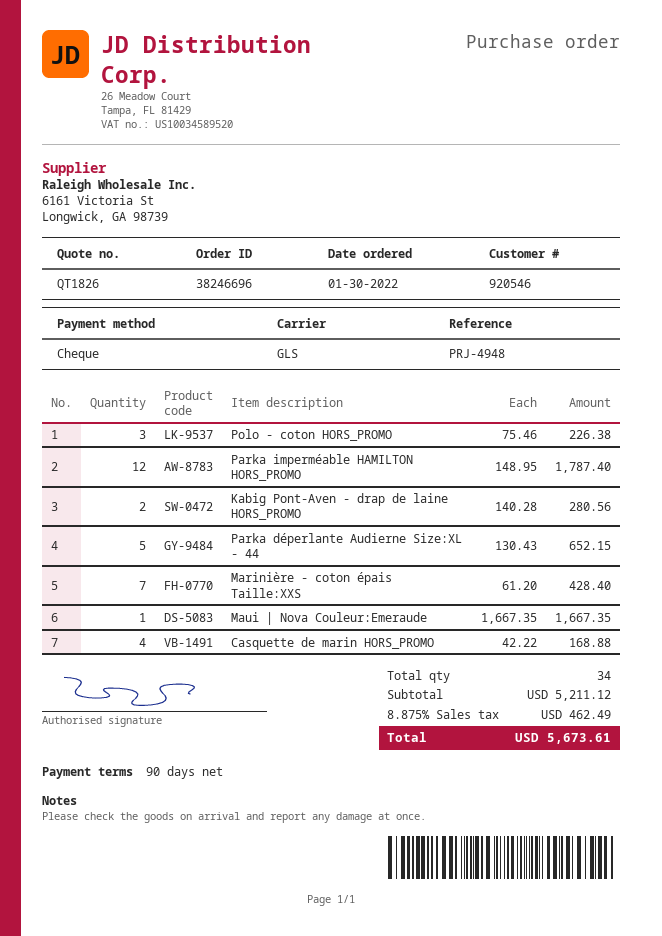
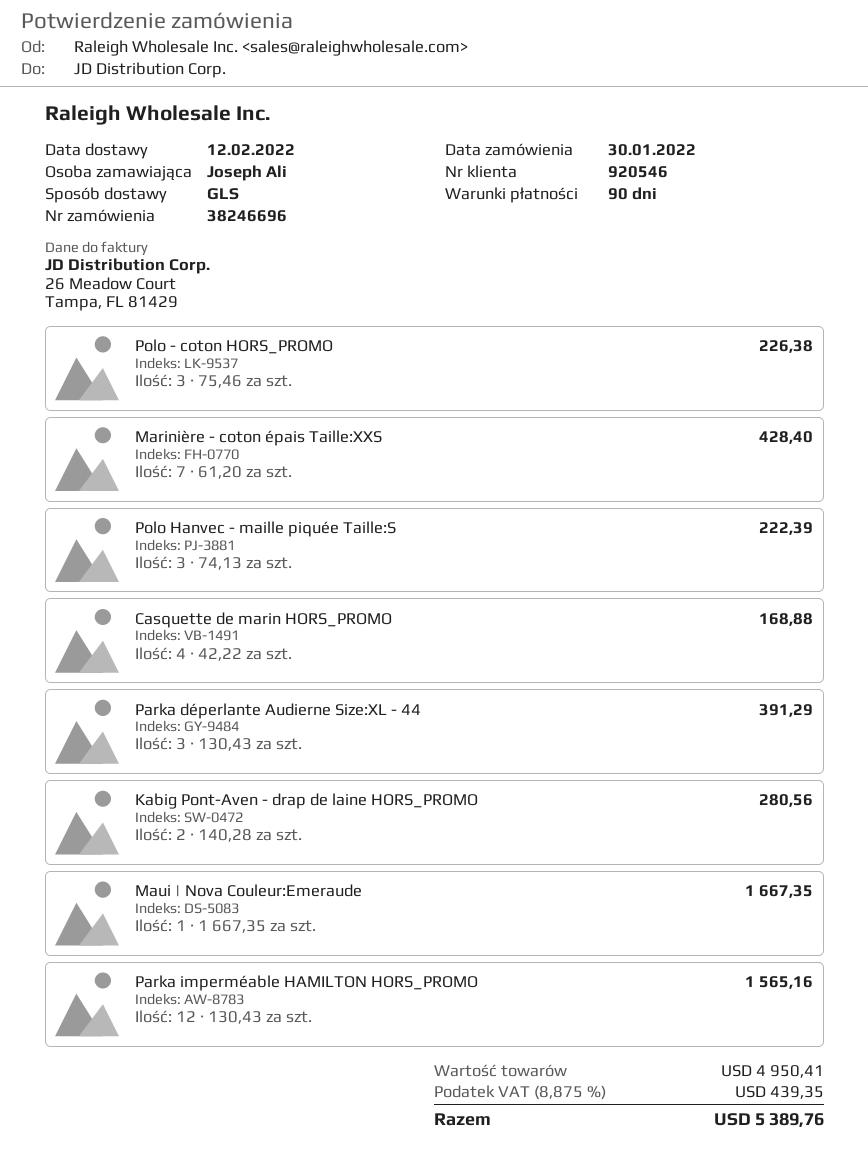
Parka imperméable HAMILTON HORS_PROMO: 12 x 148.95 = 1787.40 -> 12 x 130.43 = 1565.16
Parka déperlante Audierne Size:XL - 44: 5 x 130.43 = 652.15 -> 3 x 130.43 = 391.29
Polo Hanvec - maille piquée Taille:S: none -> 3 x 74.13 = 222.39
subtotal: 5211.12 -> 4950.41
tax: 8.875% = 462.49 -> 8.875% = 439.35
total: 5673.61 -> 5389.76

